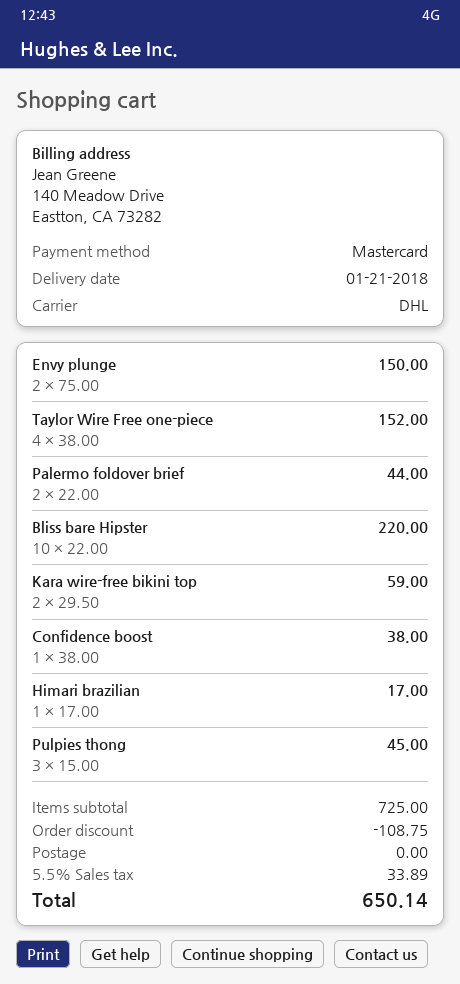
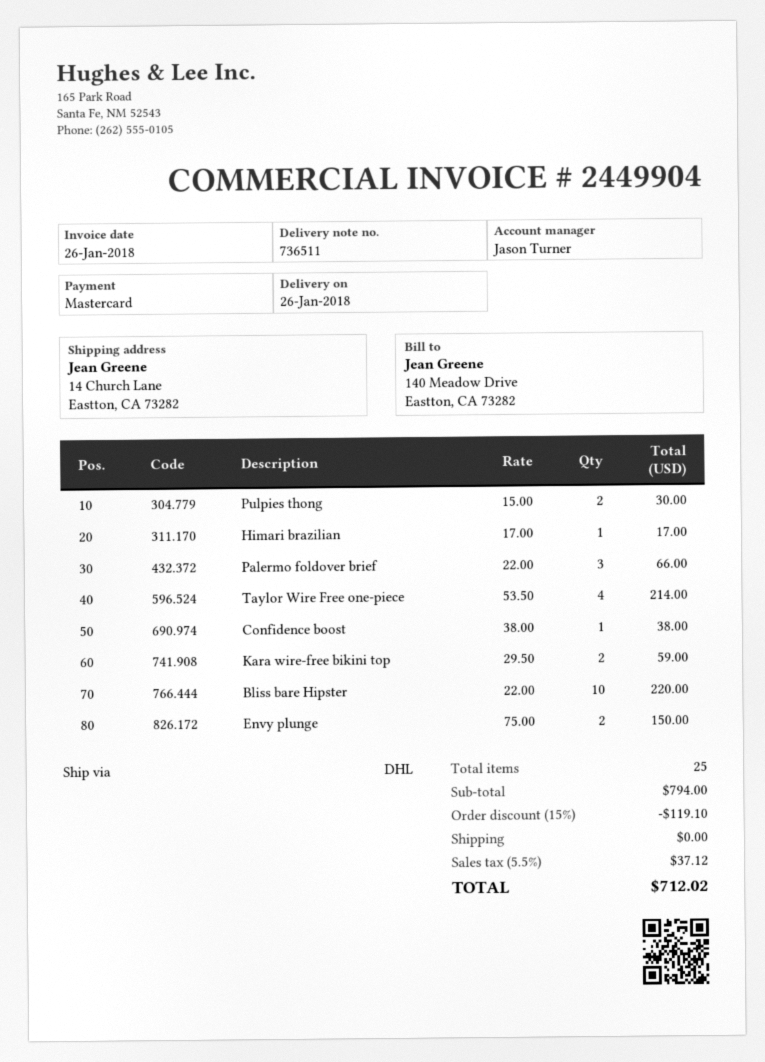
delivery date: 2018-01-21 -> 2018-01-26
Taylor Wire Free one-piece: 4 x 38.00 = 152.00 -> 4 x 53.50 = 214.00
Palermo foldover brief: 2 x 22.00 = 44.00 -> 3 x 22.00 = 66.00
Pulpies thong: 3 x 15.00 = 45.00 -> 2 x 15.00 = 30.00
subtotal: 725.00 -> 794.00
discount: 108.75 -> 119.10
tax: 5.5% = 33.89 -> 5.5% = 37.12
total: 650.14 -> 712.02

